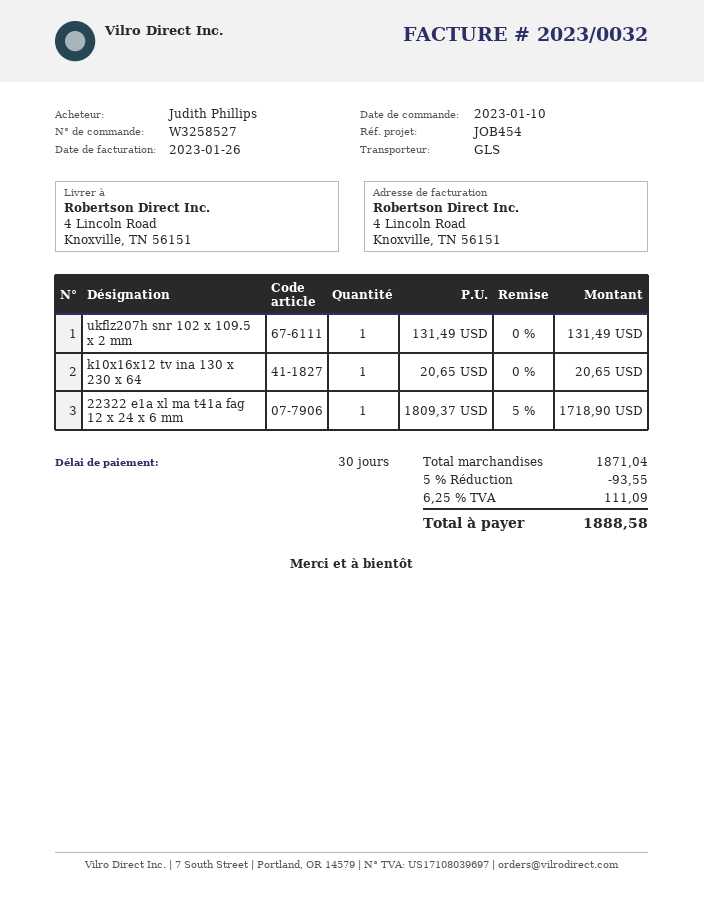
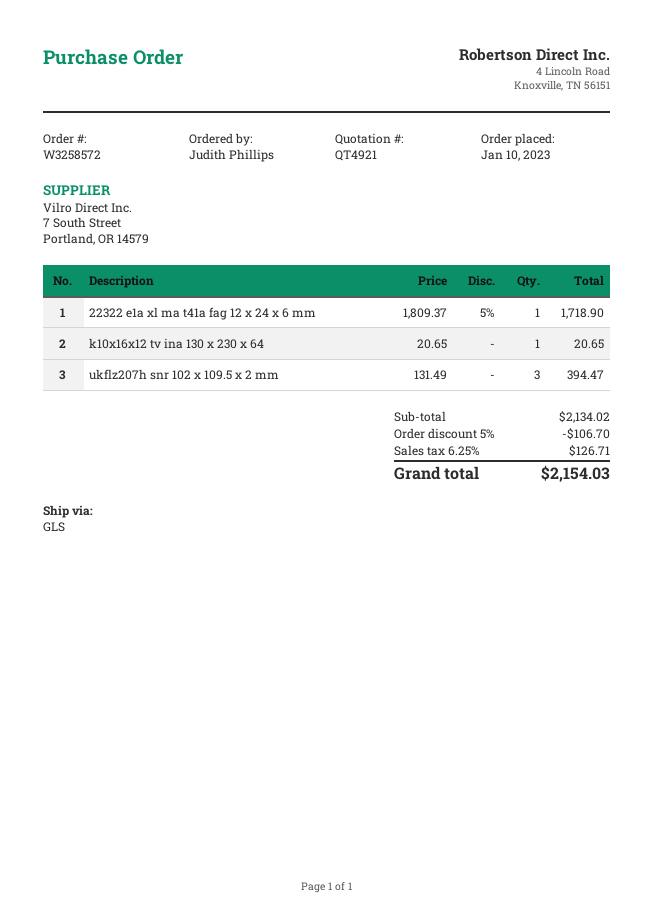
order number: W3258527 -> W3258572
ukflz207h snr 102 x 109.5 x 2 mm: 1 x 131.49 = 131.49 -> 3 x 131.49 = 394.47
subtotal: 1871.04 -> 2134.02
discount: 5% = 93.55 -> 5% = 106.70
tax: 6.25% = 111.09 -> 6.25% = 126.71
total: 1888.58 -> 2154.03

